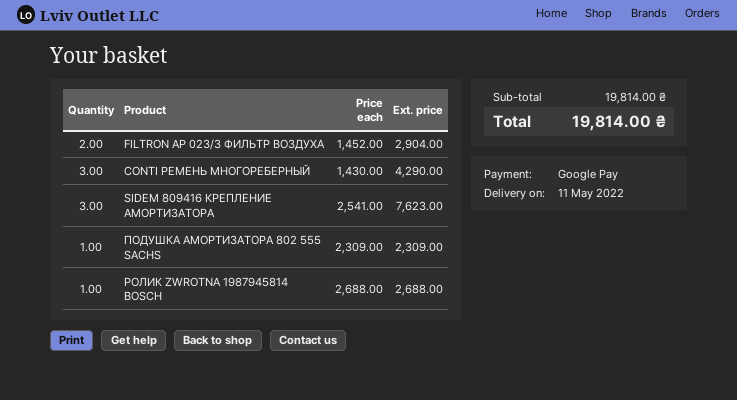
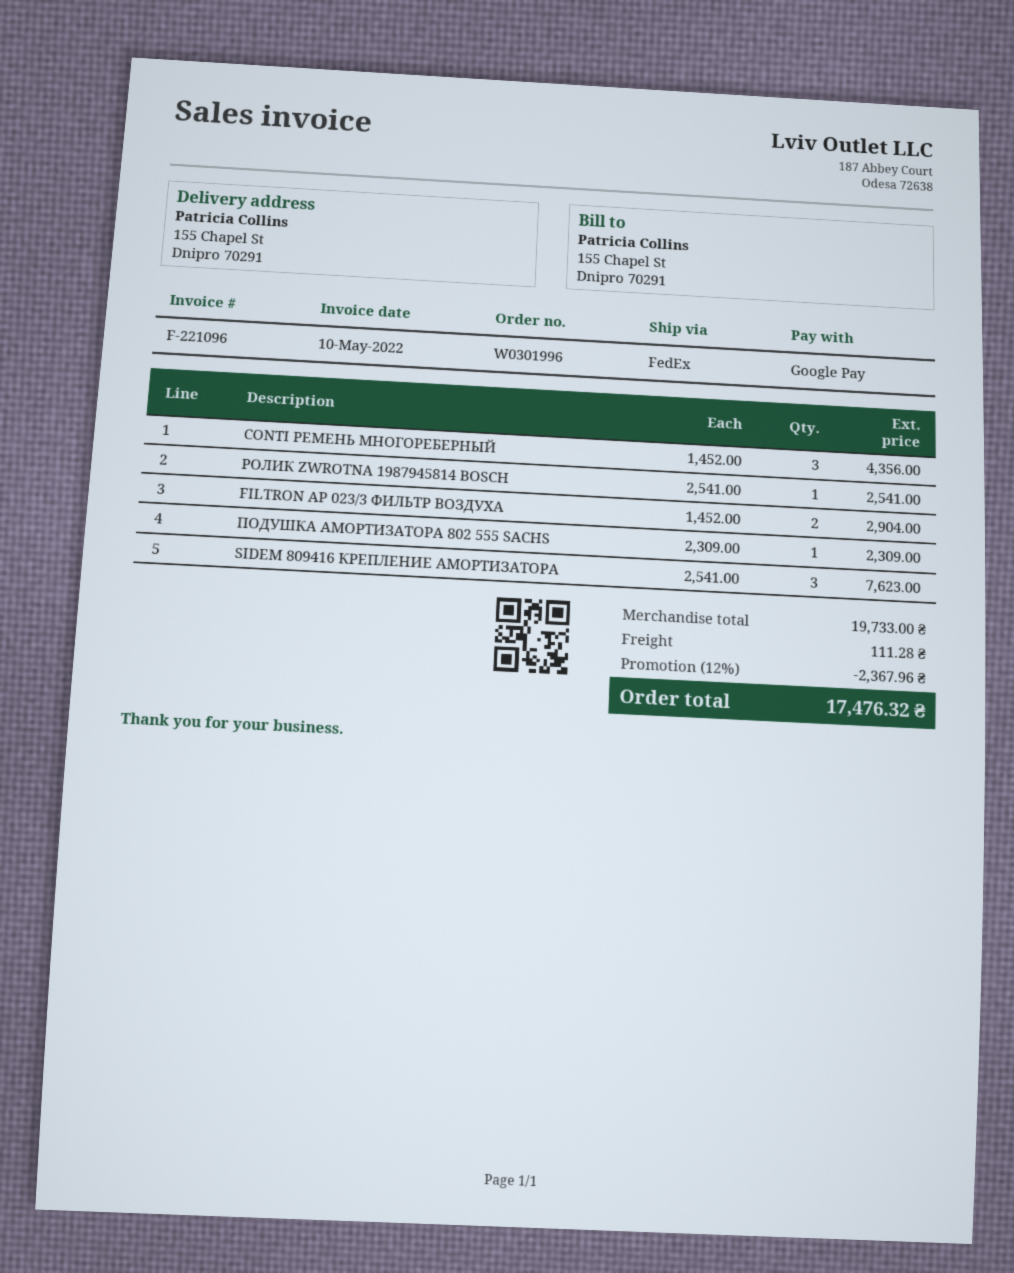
CONTI РЕМЕНЬ МНОГОРЕБЕРНЫЙ: 3 x 1430.00 = 4290.00 -> 3 x 1452.00 = 4356.00
РОЛИК ZWROTNA 1987945814 BOSCH: 1 x 2688.00 = 2688.00 -> 1 x 2541.00 = 2541.00
subtotal: 19814.00 -> 19733.00
discount: none -> 12% = 2367.96
shipping: none -> 111.28
total: 19814.00 -> 17476.32

